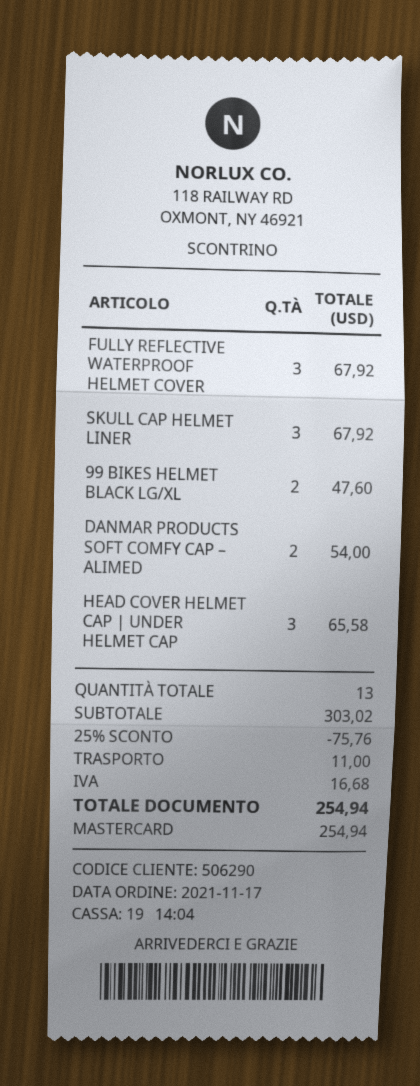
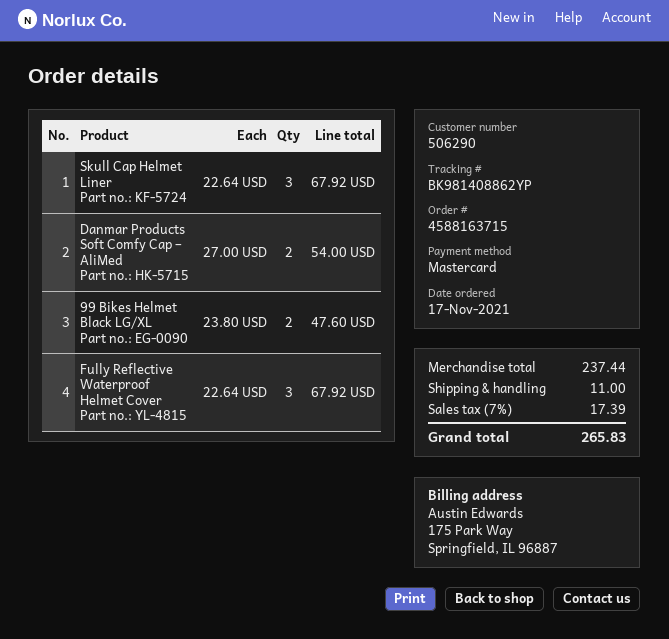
HEAD COVER HELMET CAP | UNDER HELMET CAP: 3 for 65.58 -> none
subtotal: 303.02 -> 237.44
discount: 25% = 75.76 -> none
tax: 16.68 -> 17.39
total: 254.94 -> 265.83

